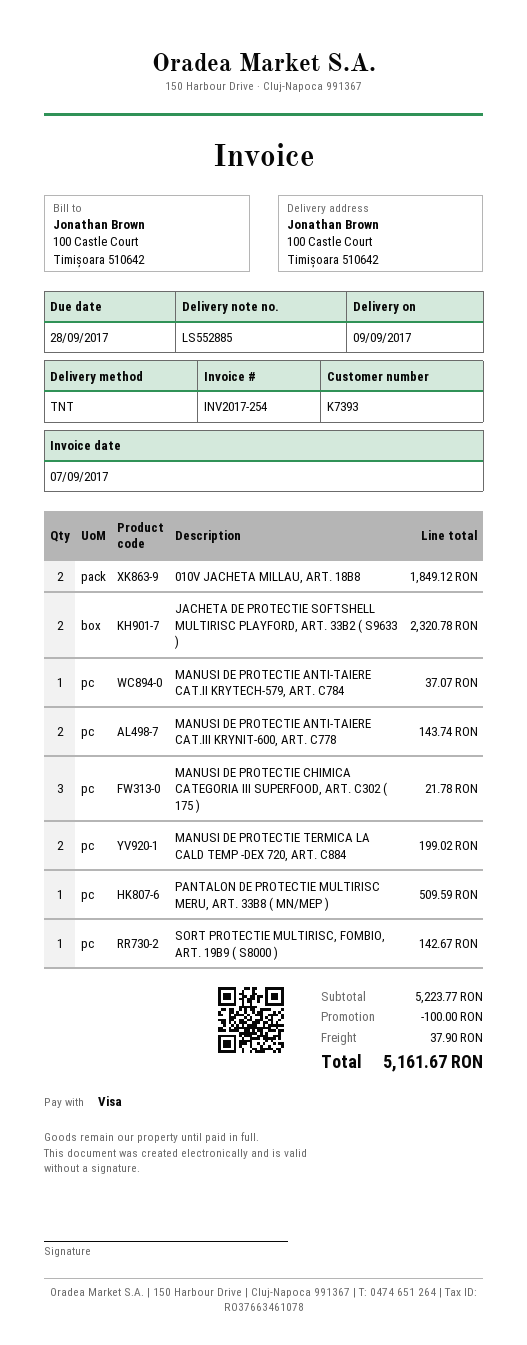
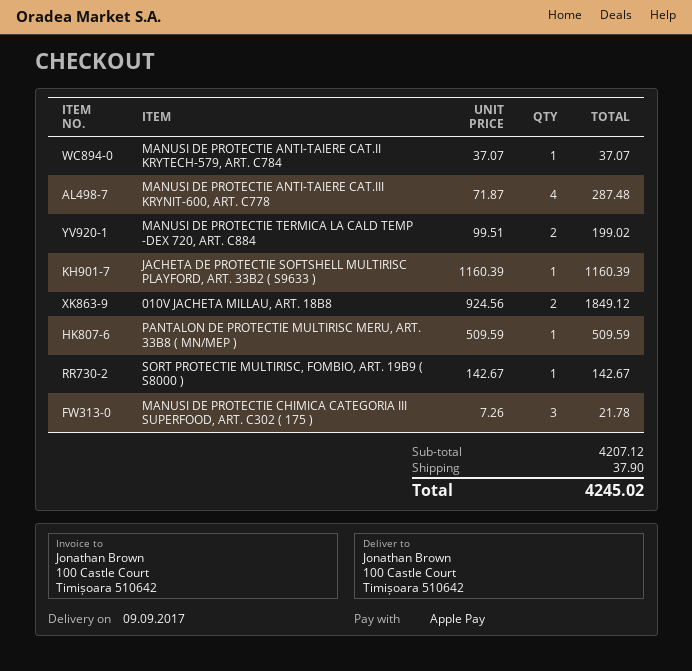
payment method: Visa -> Apple Pay
JACHETA DE PROTECTIE SOFTSHELL MULTIRISC PLAYFORD, ART. 33B2 ( S9633 ): 2 for 2320.78 -> 1 for 1160.39
MANUSI DE PROTECTIE ANTI-TAIERE CAT.III KRYNIT-600, ART. C778: 2 for 143.74 -> 4 for 287.48
subtotal: 5223.77 -> 4207.12
discount: 100.00 -> none
total: 5161.67 -> 4245.02

